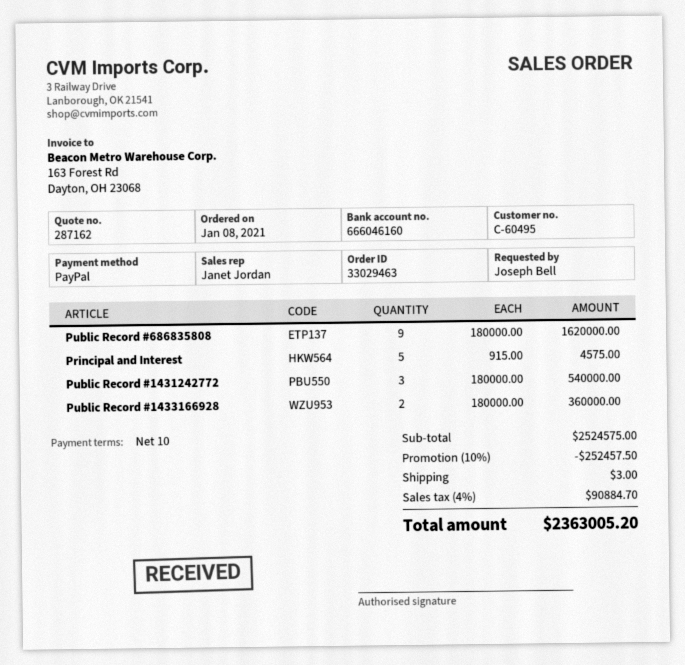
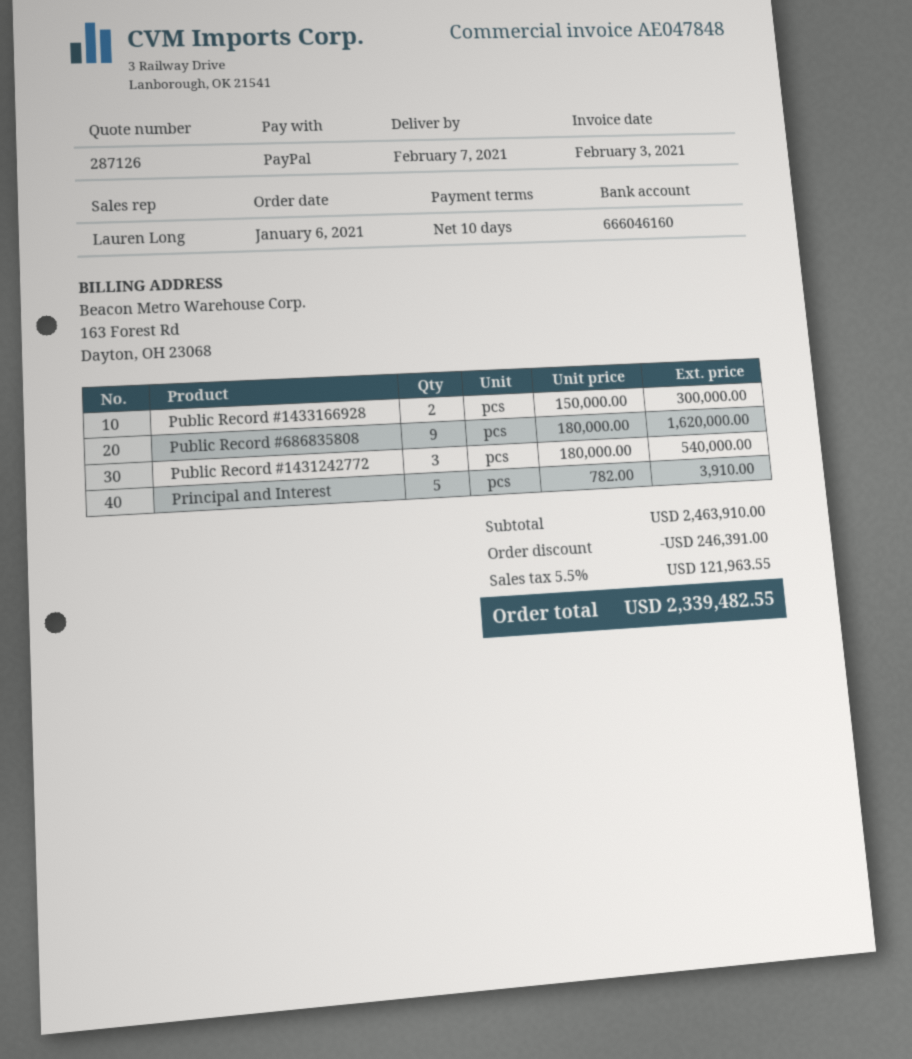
quote number: 287162 -> 287126
order date: 2021-01-08 -> 2021-01-06
sales rep: Janet Jordan -> Lauren Long
Principal and Interest: 5 x 915.00 = 4575.00 -> 5 x 782.00 = 3910.00
Public Record #1433166928: 2 x 180000.00 = 360000.00 -> 2 x 150000.00 = 300000.00
subtotal: 2524575.00 -> 2463910.00
discount: 252457.50 -> 246391.00
shipping: 3.00 -> none
tax: 4% = 90884.70 -> 5.5% = 121963.55
total: 2363005.20 -> 2339482.55

